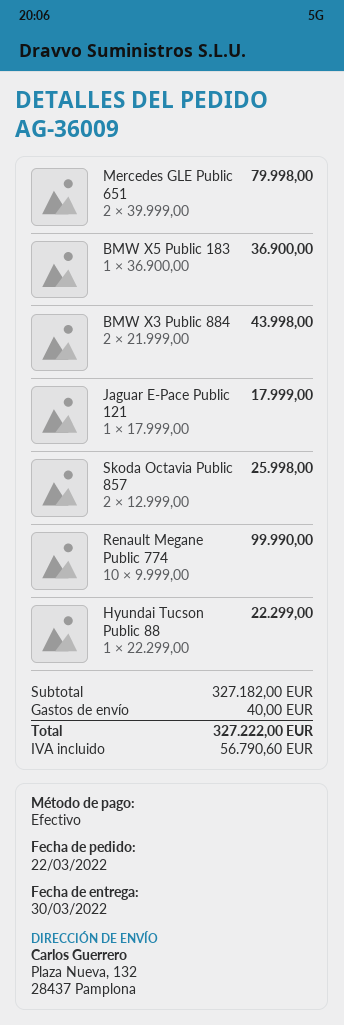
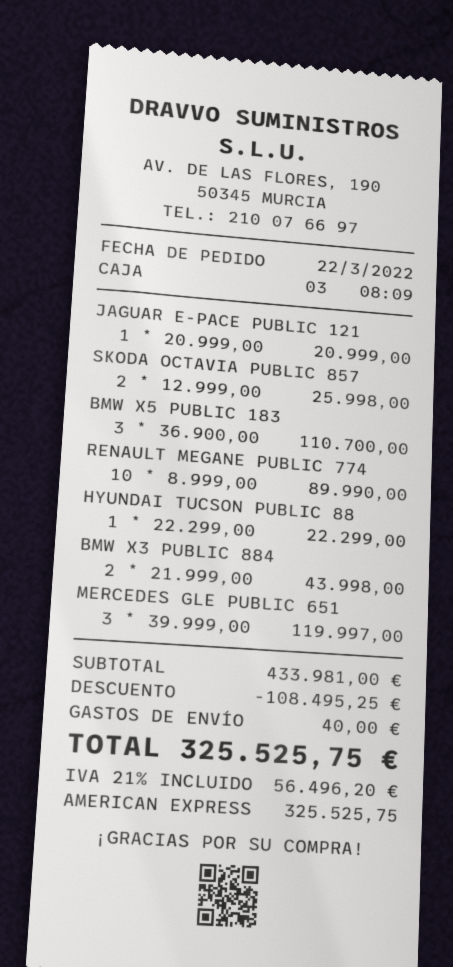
payment method: cash -> American Express
Mercedes GLE Public 651: 2 x 39999.00 = 79998.00 -> 3 x 39999.00 = 119997.00
BMW X5 Public 183: 1 x 36900.00 = 36900.00 -> 3 x 36900.00 = 110700.00
Jaguar E-Pace Public 121: 1 x 17999.00 = 17999.00 -> 1 x 20999.00 = 20999.00
Renault Megane Public 774: 10 x 9999.00 = 99990.00 -> 10 x 8999.00 = 89990.00
subtotal: 327182.00 -> 433981.00
discount: none -> 108495.25
tax: 56790.60 -> 56496.20
total: 327222.00 -> 325525.75

